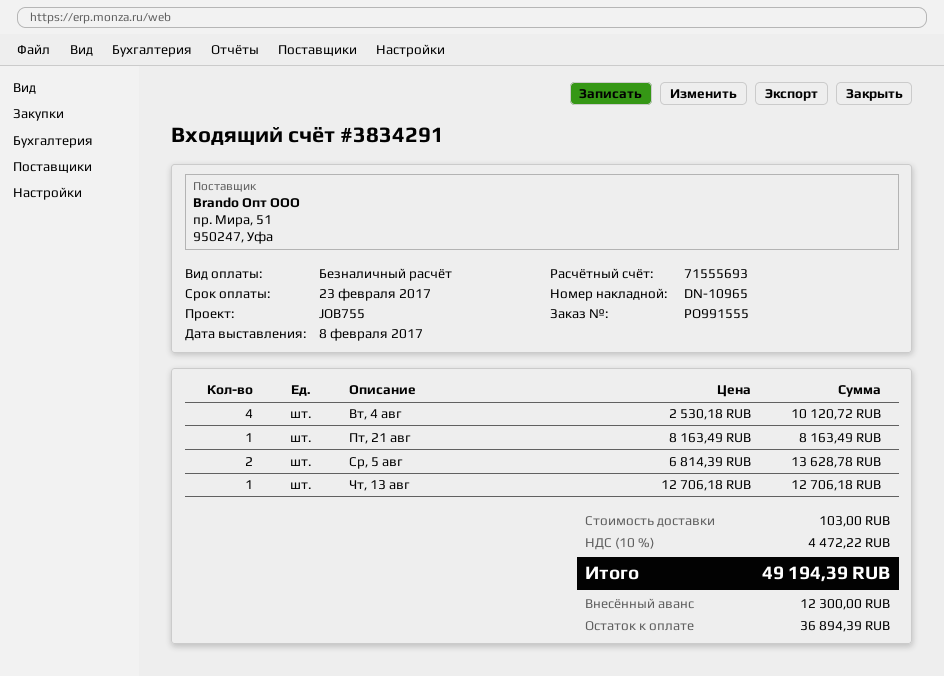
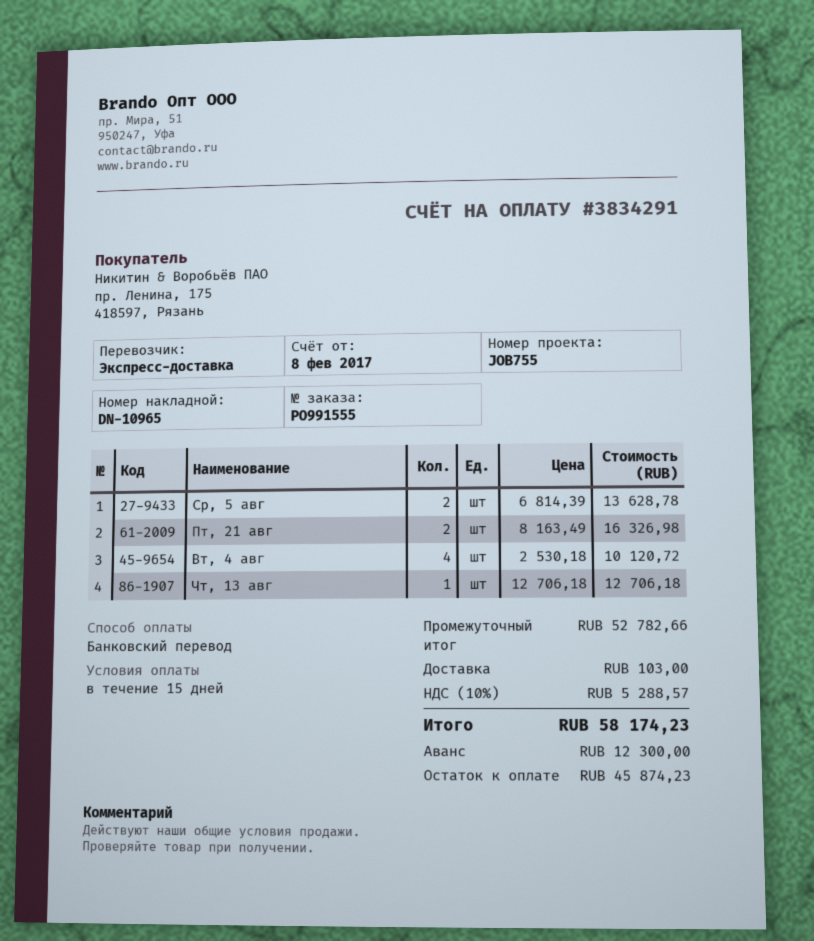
Пт, 21 авг: 1 x 8163.49 = 8163.49 -> 2 x 8163.49 = 16326.98
tax: 10% = 4472.22 -> 10% = 5288.57
total: 49194.39 -> 58174.23
balance: 36894.39 -> 45874.23

